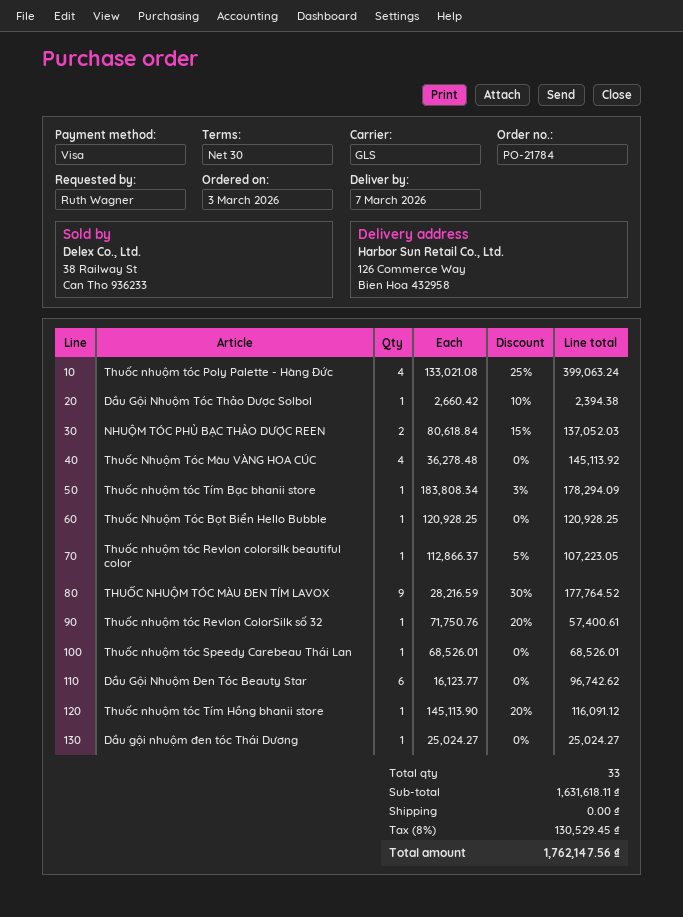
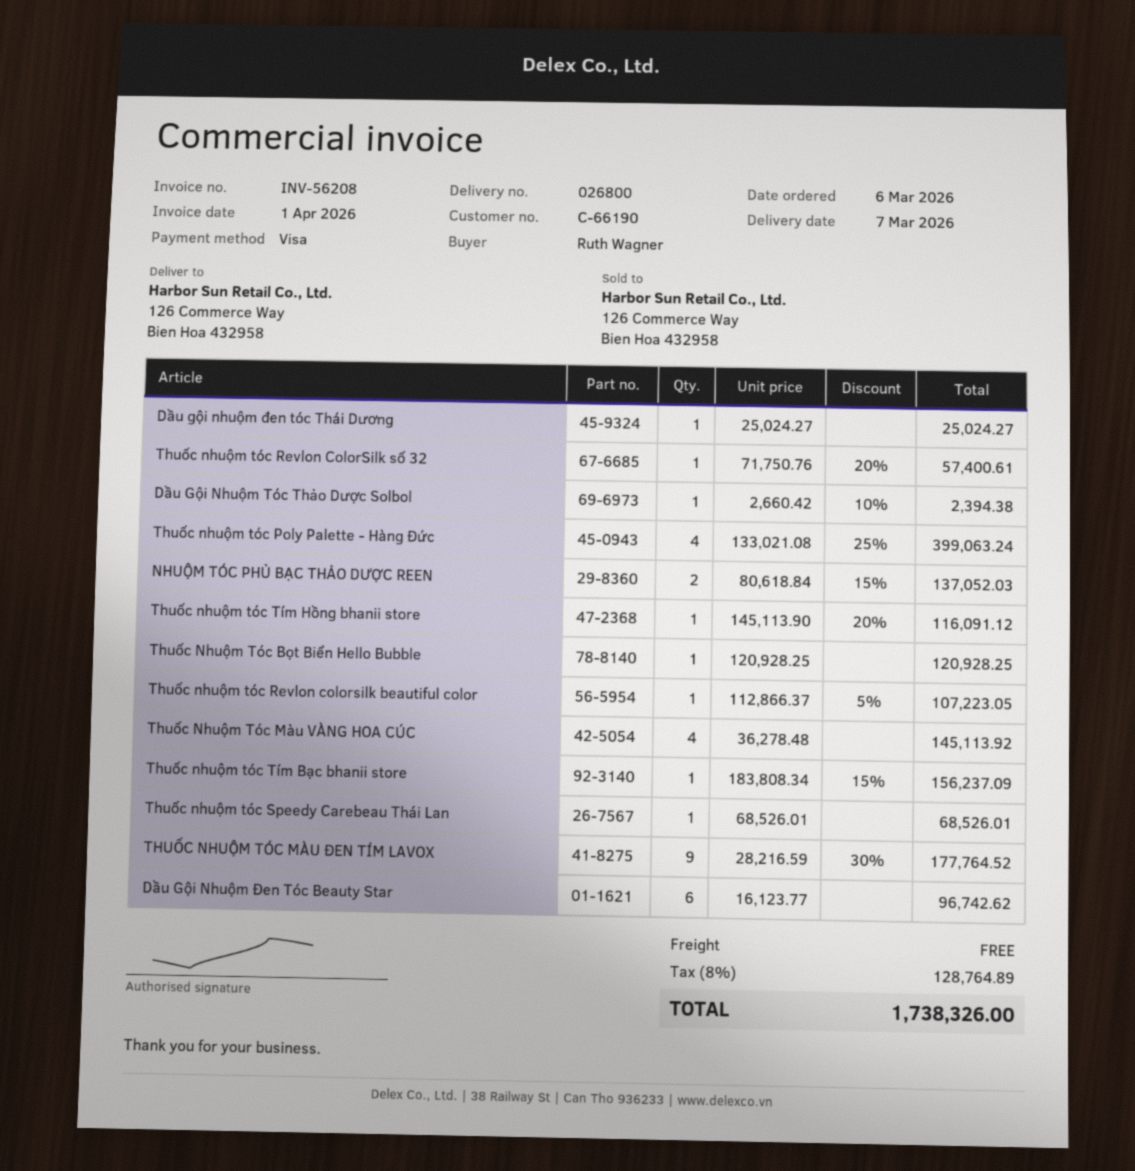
order date: 2026-03-03 -> 2026-03-06
Thuốc nhuộm tóc Tím Bạc bhanii store: 1 x 183808.34 - 3% = 178294.09 -> 1 x 183808.34 - 15% = 156237.09
tax: 8% = 130529.45 -> 8% = 128764.89
total: 1762147.56 -> 1738326.00

